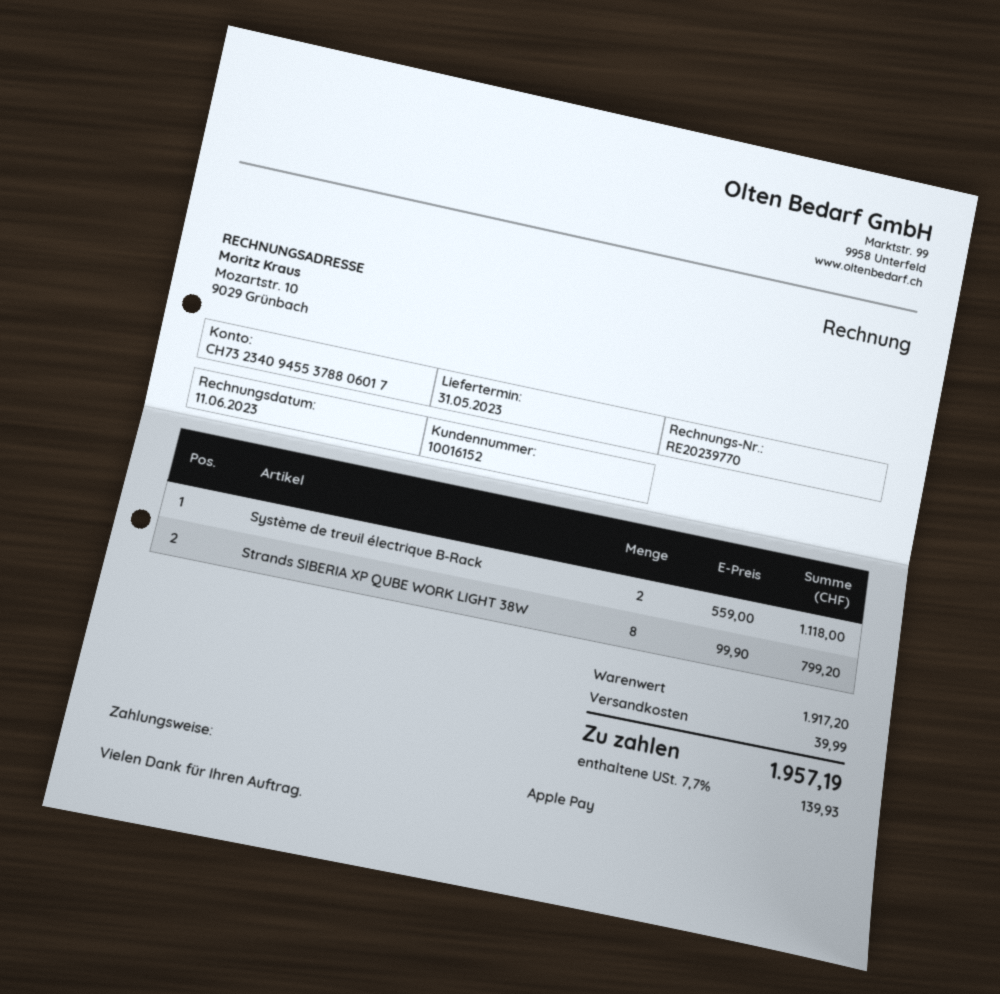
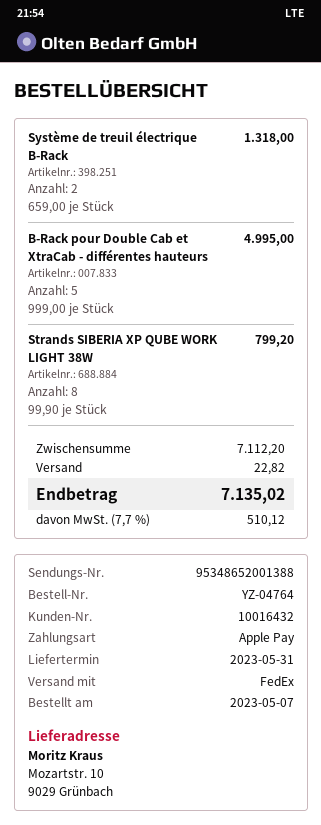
customer number: 10016152 -> 10016432
Système de treuil électrique B-Rack: 2 x 559.00 = 1118.00 -> 2 x 659.00 = 1318.00
B-Rack pour Double Cab et XtraCab - différentes hauteurs: none -> 5 x 999.00 = 4995.00
subtotal: 1917.20 -> 7112.20
shipping: 39.99 -> 22.82
tax: 7.7% = 139.93 -> 7.7% = 510.12
total: 1957.19 -> 7135.02

